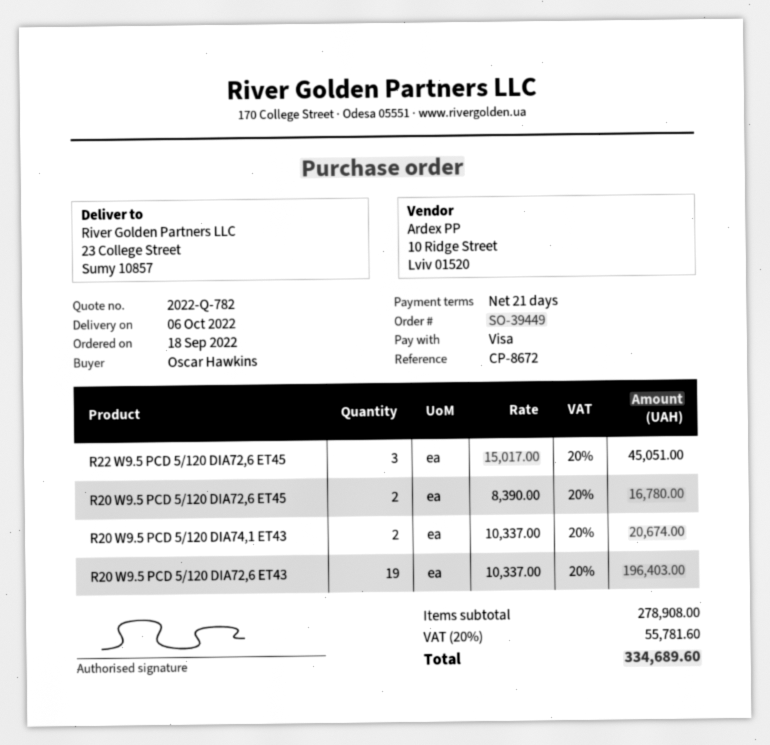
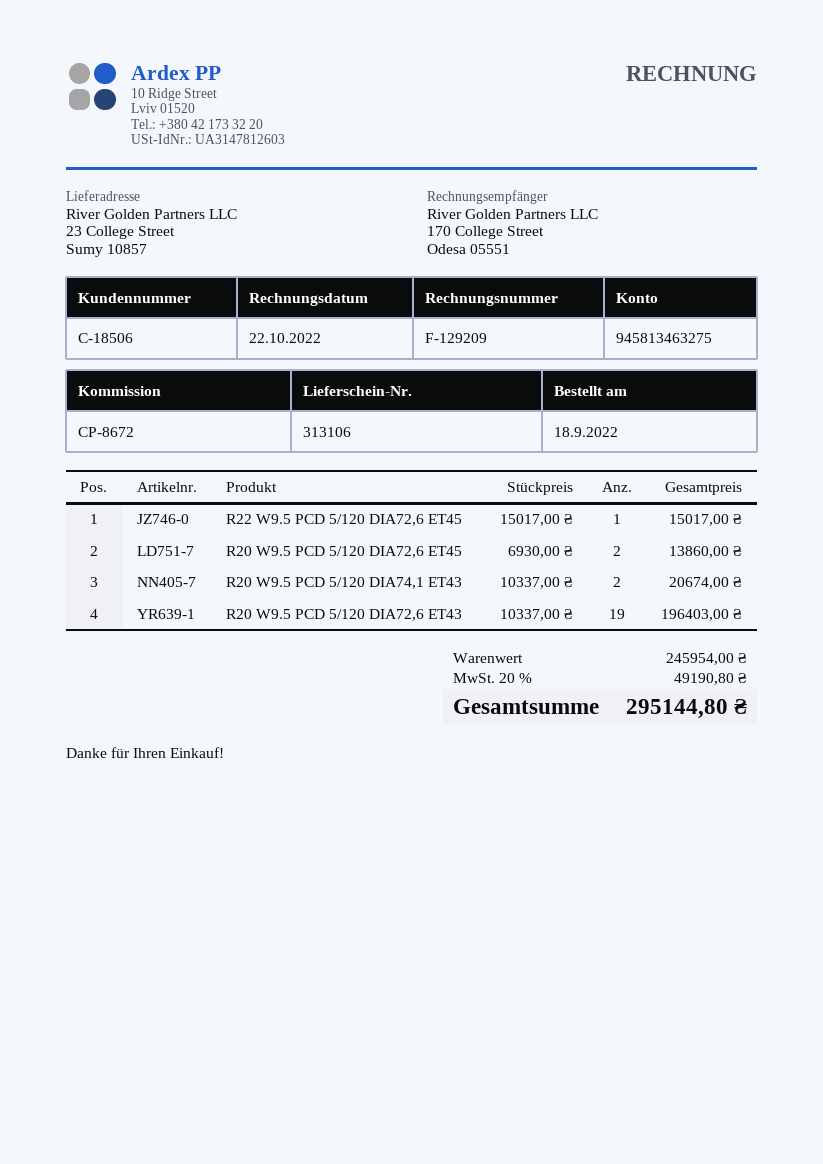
R22 W9.5 PCD 5/120 DIA72,6 ET45: 3 x 15017.00 = 45051.00 -> 1 x 15017.00 = 15017.00
R20 W9.5 PCD 5/120 DIA72,6 ET45: 2 x 8390.00 = 16780.00 -> 2 x 6930.00 = 13860.00
subtotal: 278908.00 -> 245954.00
tax: 20% = 55781.60 -> 20% = 49190.80
total: 334689.60 -> 295144.80

